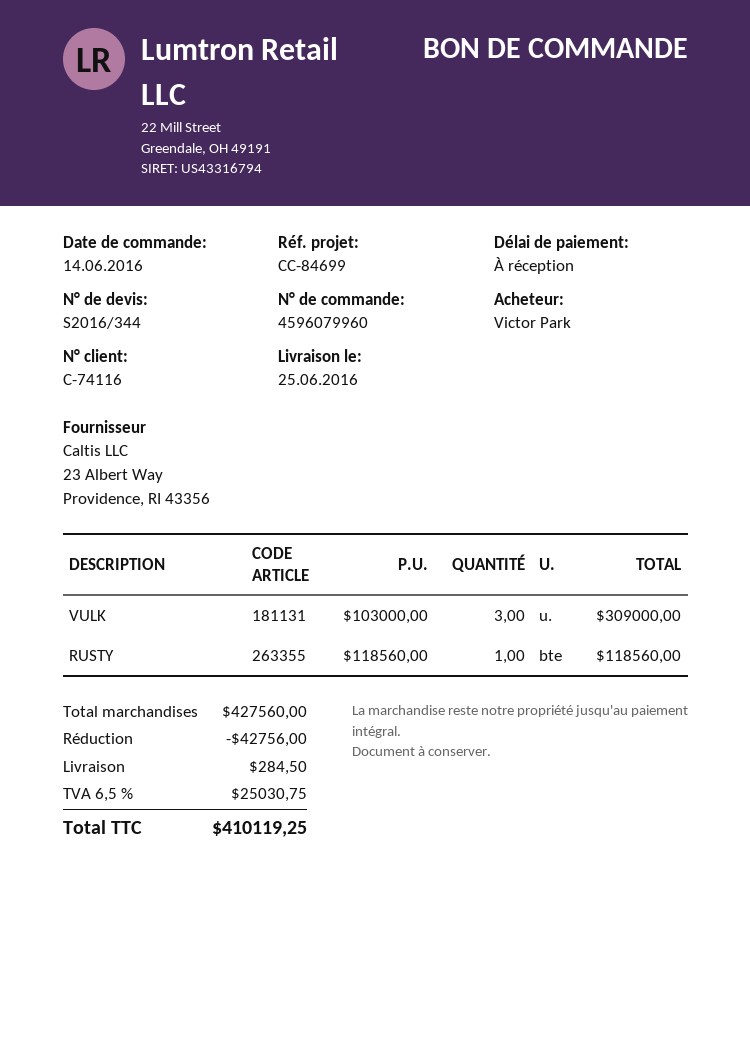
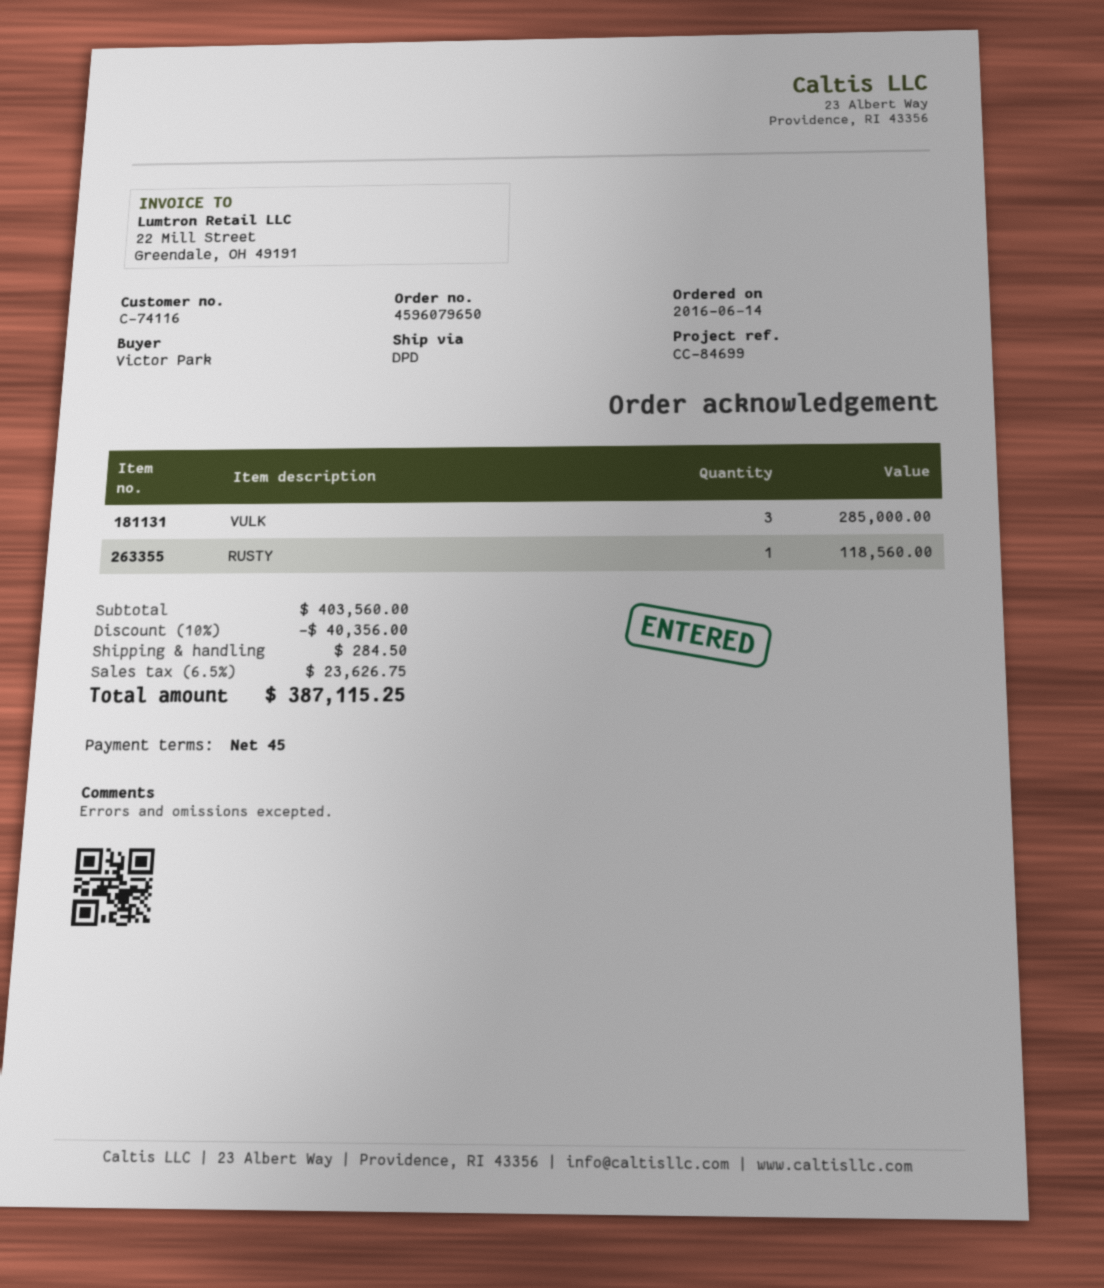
order number: 4596079960 -> 4596079650
payment terms: on receipt -> 45 days
VULK: 3 for 309000.00 -> 3 for 285000.00
subtotal: 427560.00 -> 403560.00
discount: 42756.00 -> 40356.00
tax: 6.5% = 25030.75 -> 6.5% = 23626.75
total: 410119.25 -> 387115.25

